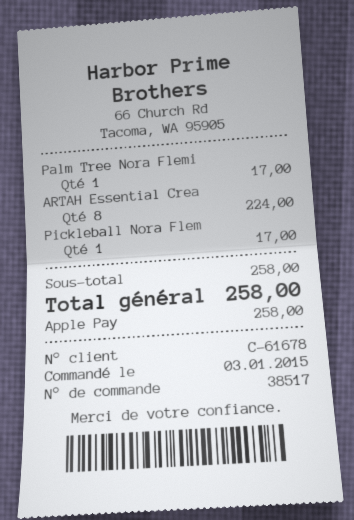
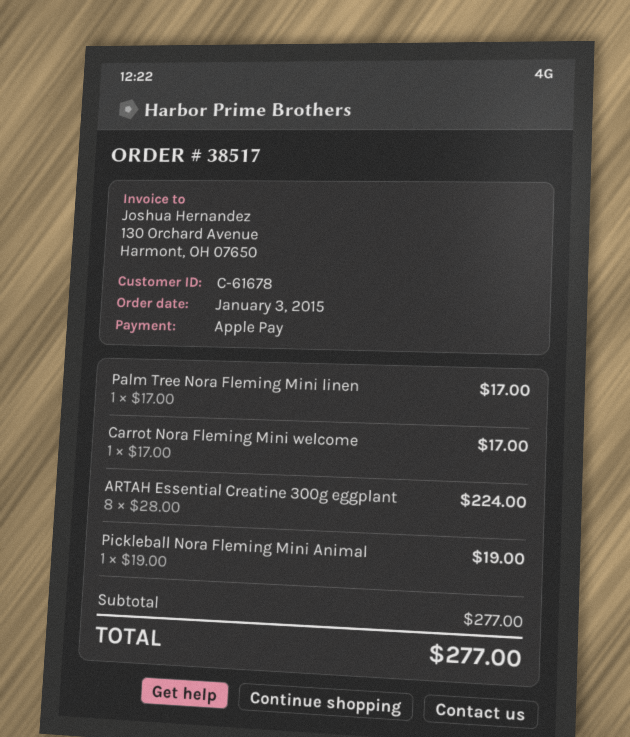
Pickleball Nora Flem: 1 for 17.00 -> 1 for 19.00
Carrot Nora Fleming Mini welcome: none -> 1 for 17.00
subtotal: 258.00 -> 277.00
total: 258.00 -> 277.00

